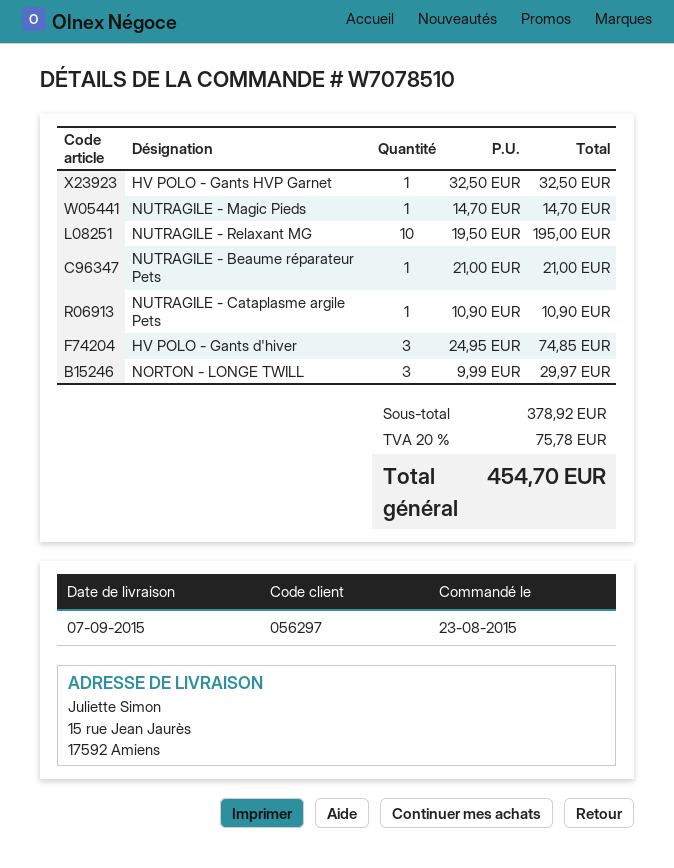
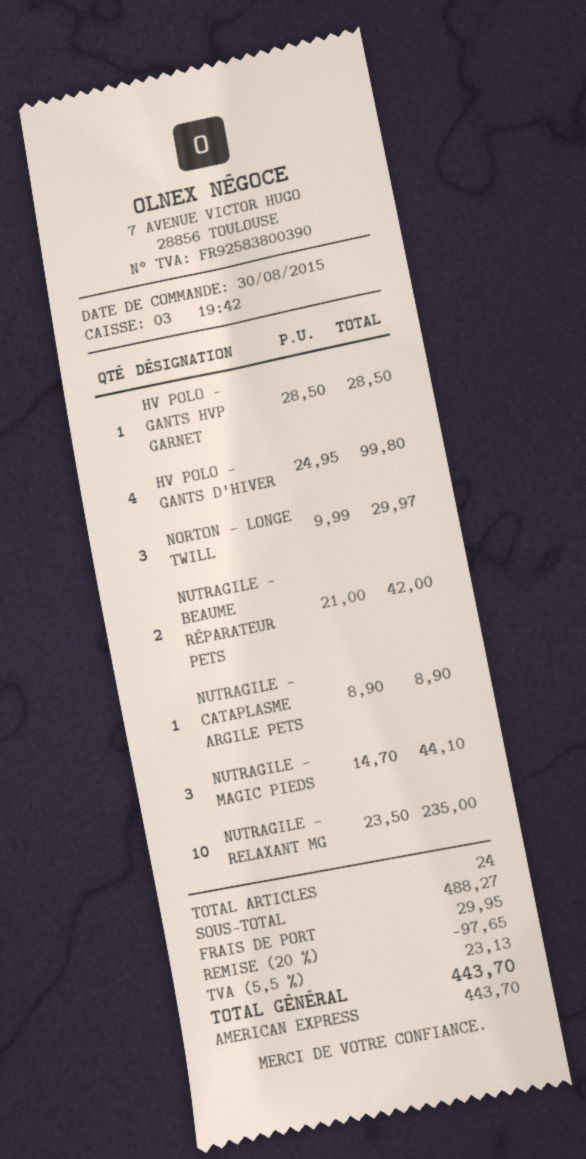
order date: 2015-08-23 -> 2015-08-30
HV POLO - Gants HVP Garnet: 1 x 32.50 = 32.50 -> 1 x 28.50 = 28.50
NUTRAGILE - Magic Pieds: 1 x 14.70 = 14.70 -> 3 x 14.70 = 44.10
NUTRAGILE - Relaxant MG: 10 x 19.50 = 195.00 -> 10 x 23.50 = 235.00
NUTRAGILE - Beaume réparateur Pets: 1 x 21.00 = 21.00 -> 2 x 21.00 = 42.00
NUTRAGILE - Cataplasme argile Pets: 1 x 10.90 = 10.90 -> 1 x 8.90 = 8.90
HV POLO - Gants d'hiver: 3 x 24.95 = 74.85 -> 4 x 24.95 = 99.80
subtotal: 378.92 -> 488.27
discount: none -> 20% = 97.65
shipping: none -> 29.95
tax: 20% = 75.78 -> 5.5% = 23.13
total: 454.70 -> 443.70

